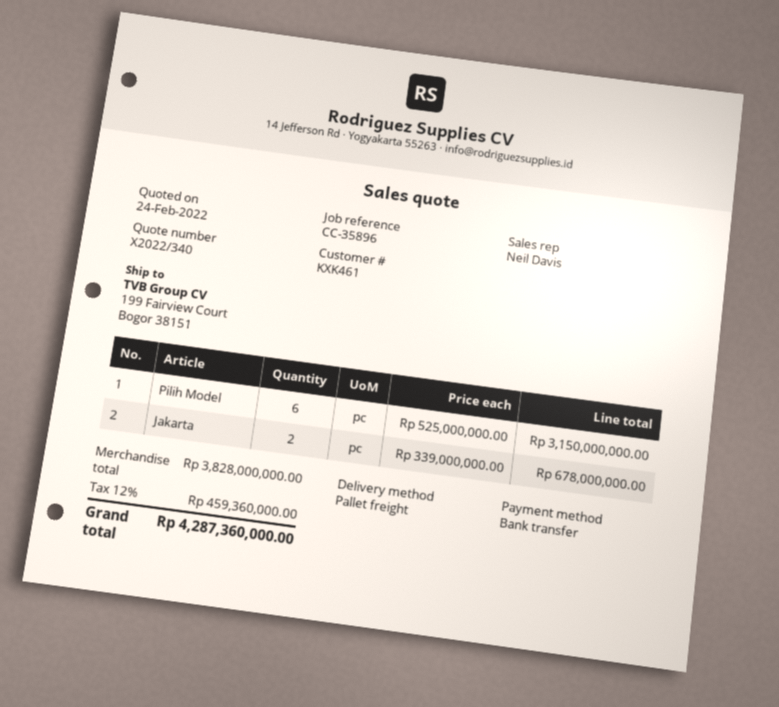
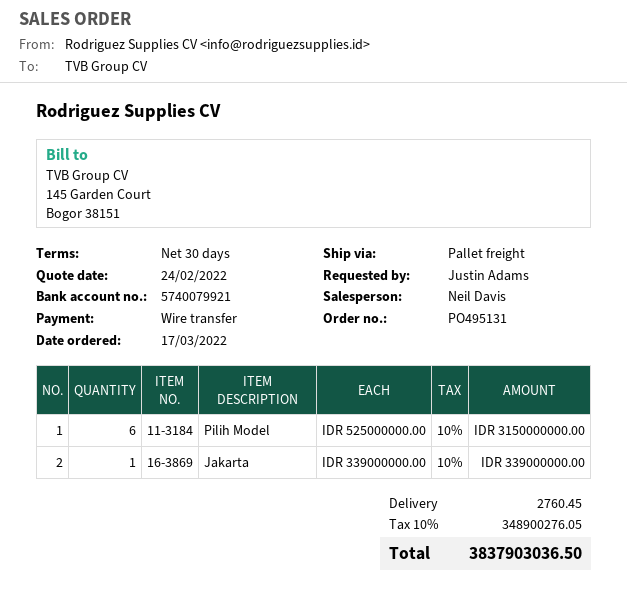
Jakarta: 2 x 339000000.00 = 678000000.00 -> 1 x 339000000.00 = 339000000.00
shipping: none -> 2760.45
tax: 12% = 459360000.00 -> 10% = 348900276.05
total: 4287360000.00 -> 3837903036.50

